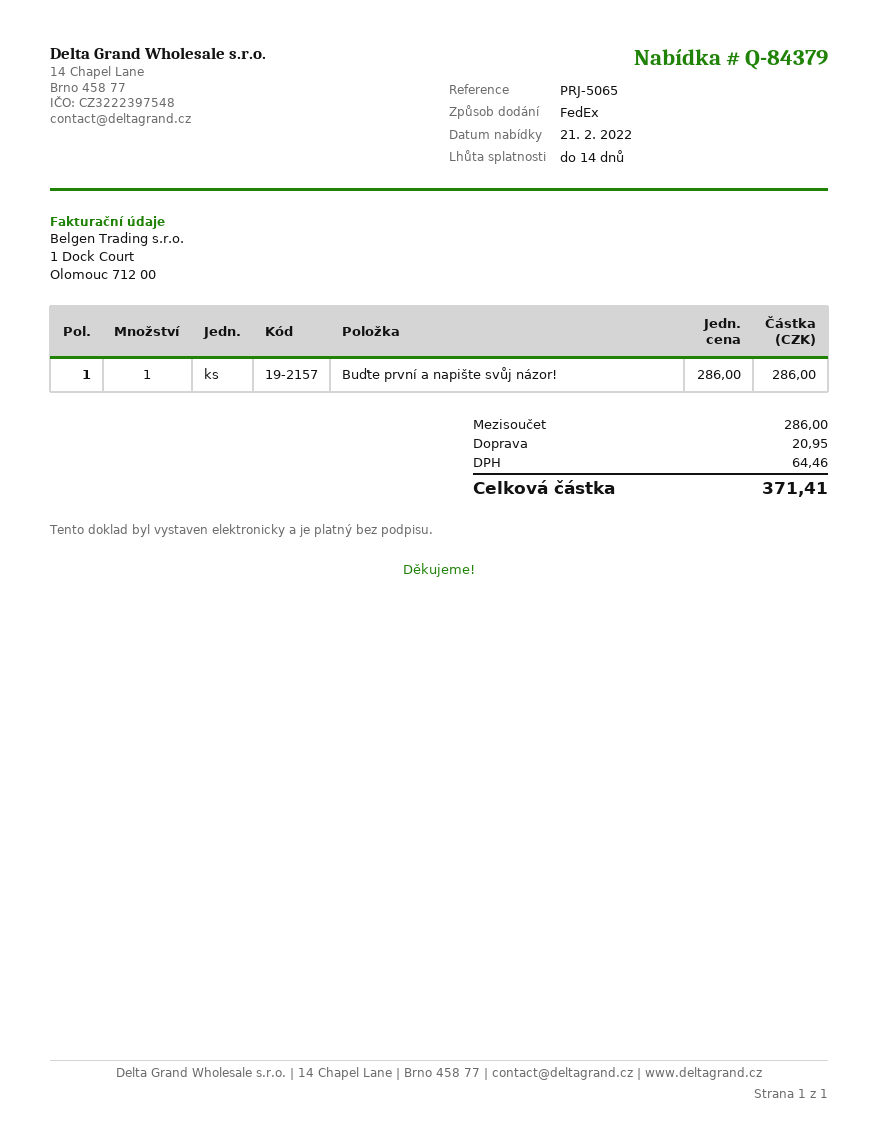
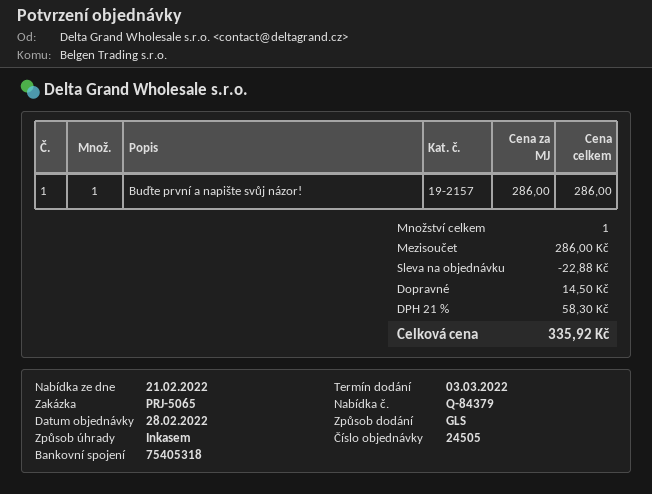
shipping method: FedEx -> GLS
discount: none -> 22.88
shipping: 20.95 -> 14.50
tax: 64.46 -> 58.30
total: 371.41 -> 335.92

